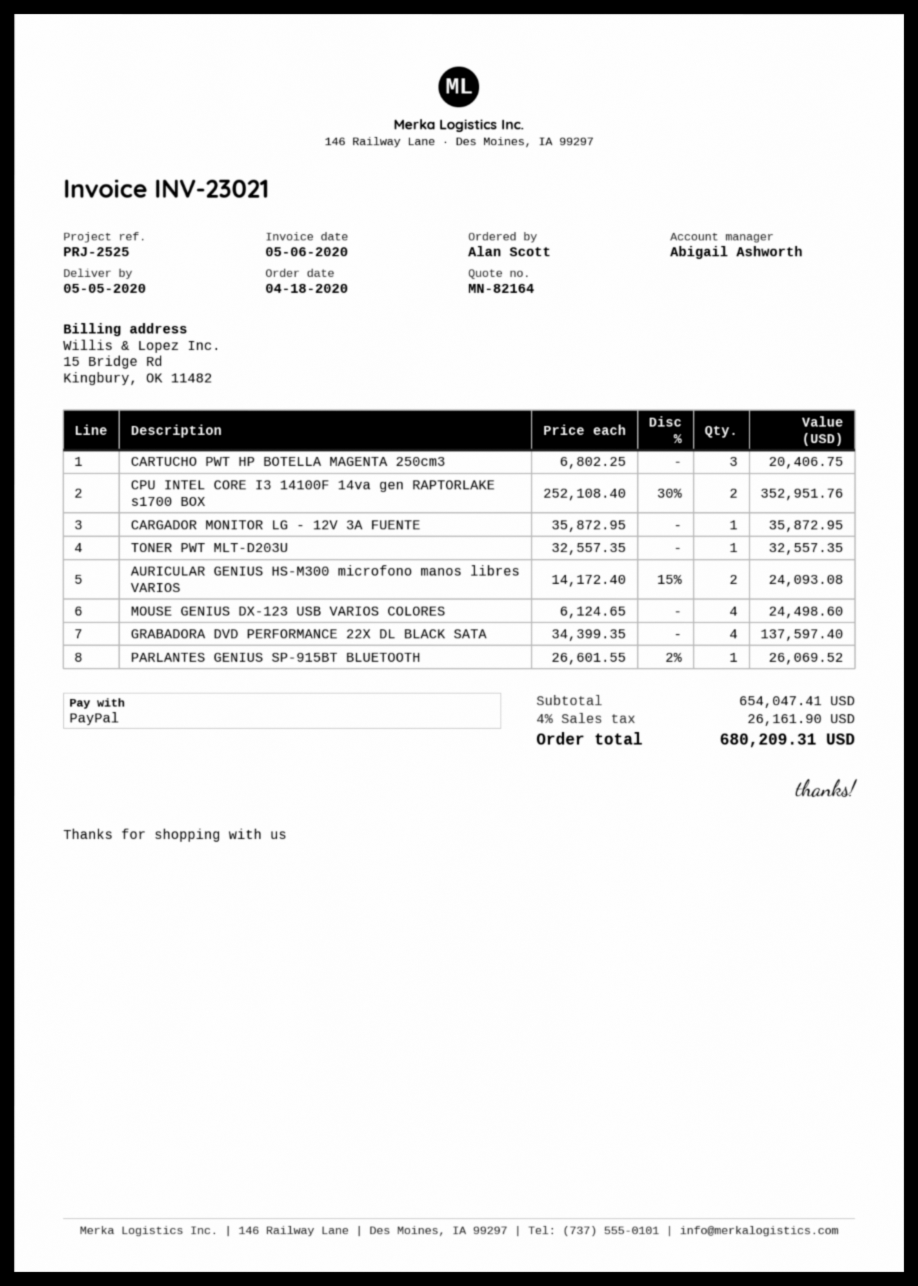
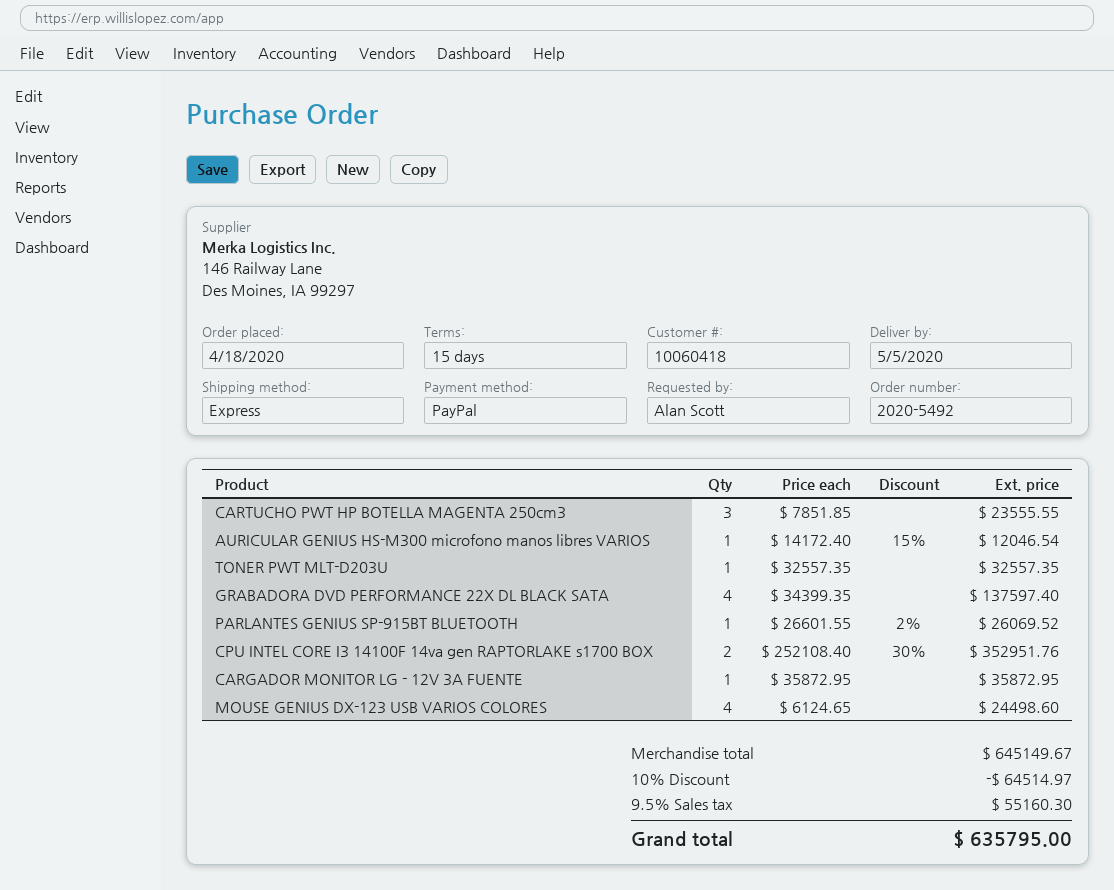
CARTUCHO PWT HP BOTELLA MAGENTA 250cm3: 3 x 6802.25 = 20406.75 -> 3 x 7851.85 = 23555.55
AURICULAR GENIUS HS-M300 microfono manos libres VARIOS: 2 x 14172.40 - 15% = 24093.08 -> 1 x 14172.40 - 15% = 12046.54
subtotal: 654047.41 -> 645149.67
discount: none -> 10% = 64514.97
tax: 4% = 26161.90 -> 9.5% = 55160.30
total: 680209.31 -> 635795.00

